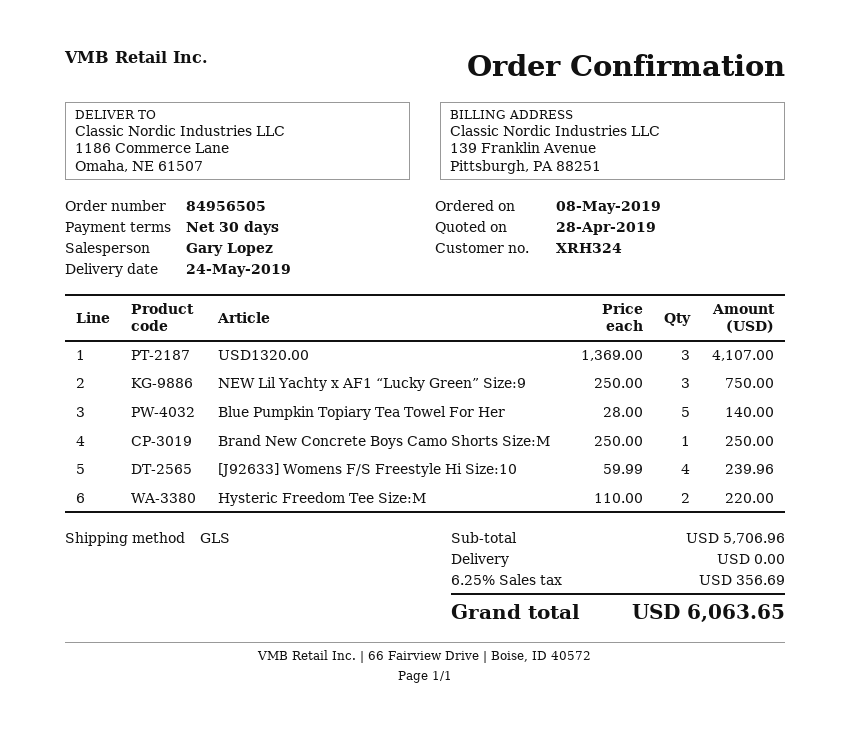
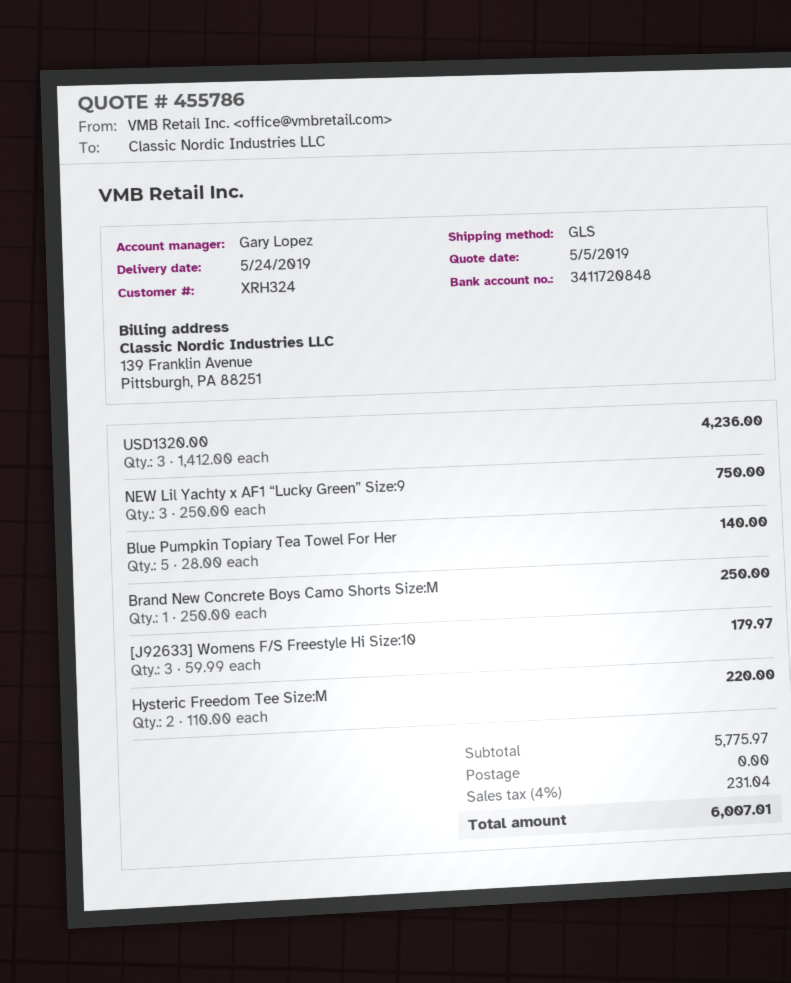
quote date: 2019-04-28 -> 2019-05-05
USD1320.00: 3 x 1369.00 = 4107.00 -> 3 x 1412.00 = 4236.00
[J92633] Womens F/S Freestyle Hi Size:10: 4 x 59.99 = 239.96 -> 3 x 59.99 = 179.97
subtotal: 5706.96 -> 5775.97
tax: 6.25% = 356.69 -> 4% = 231.04
total: 6063.65 -> 6007.01

